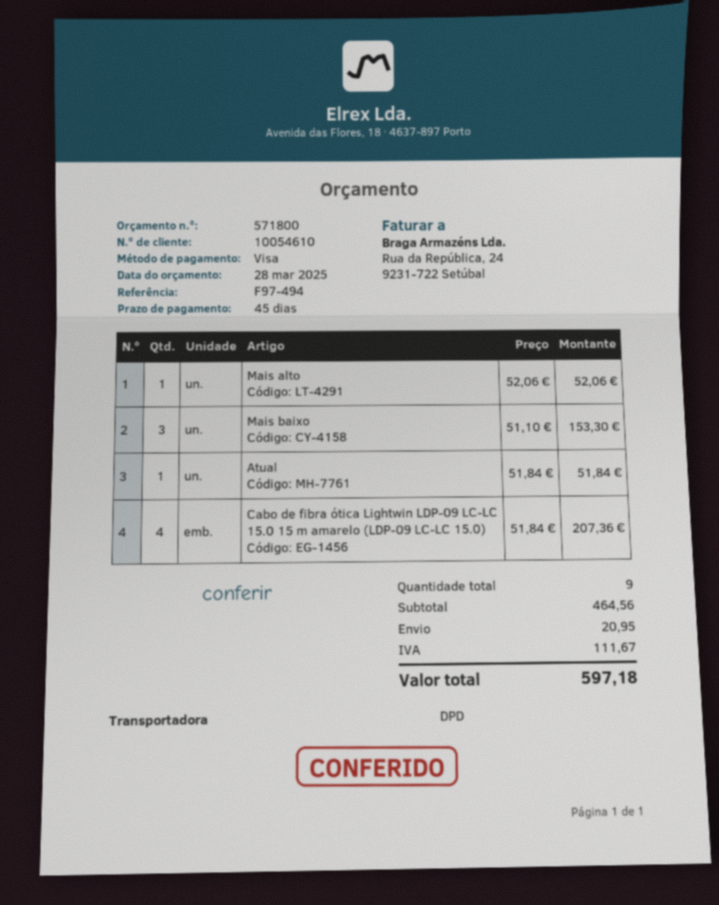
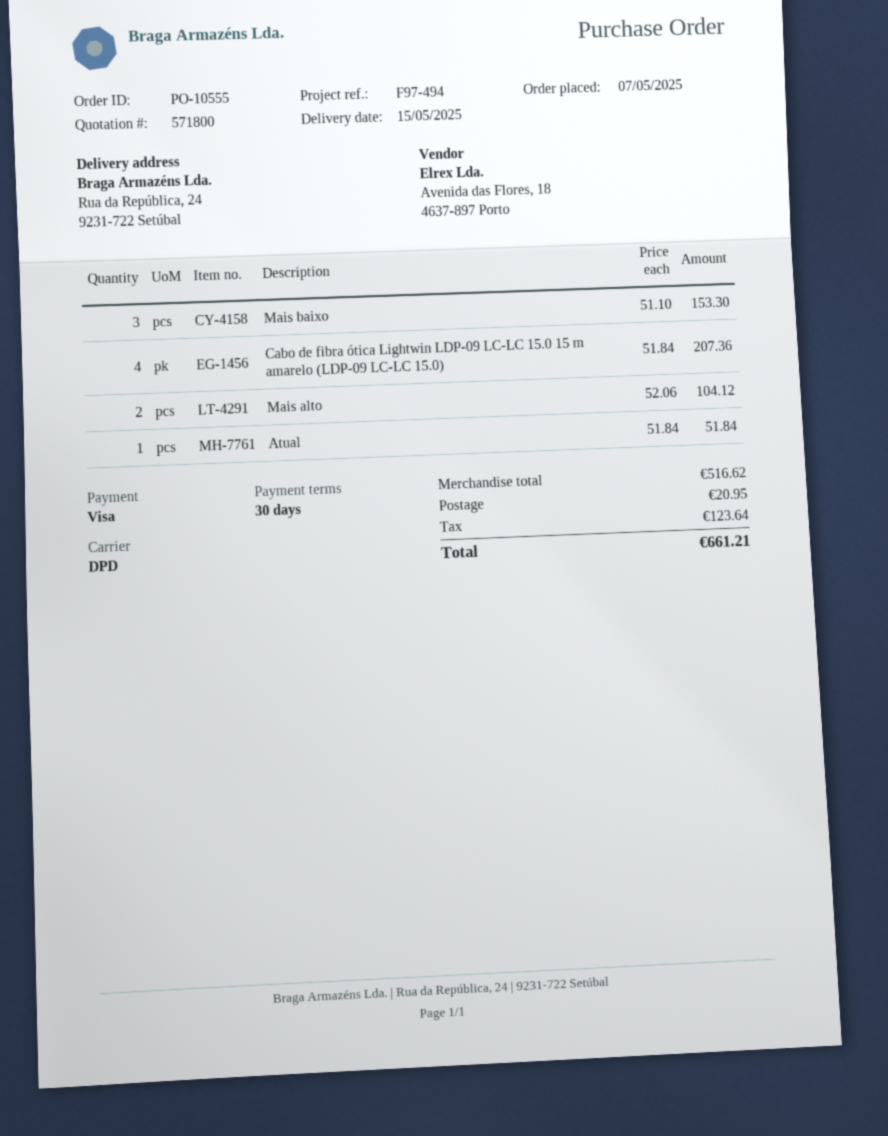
payment terms: 45 days -> 30 days
Mais alto: 1 x 52.06 = 52.06 -> 2 x 52.06 = 104.12
subtotal: 464.56 -> 516.62
tax: 111.67 -> 123.64
total: 597.18 -> 661.21

